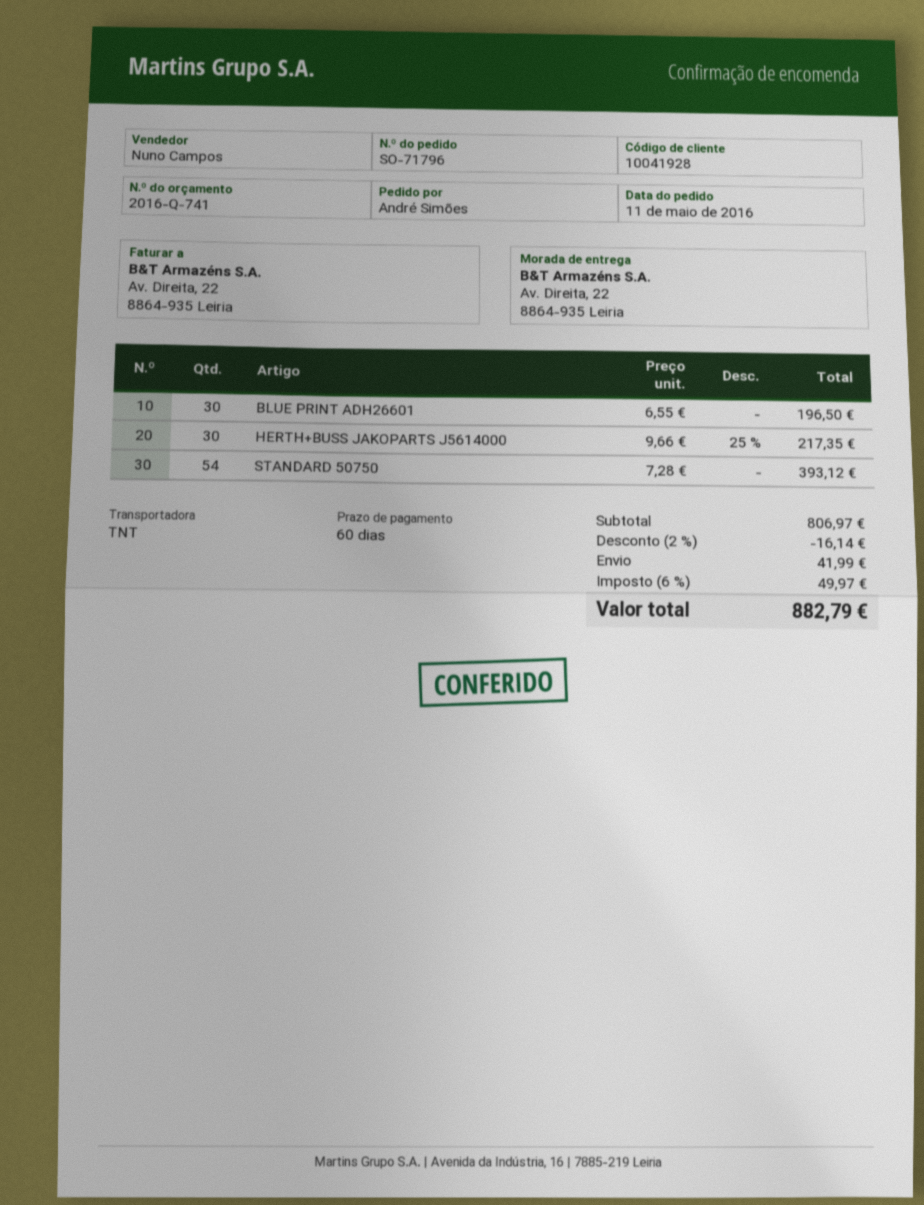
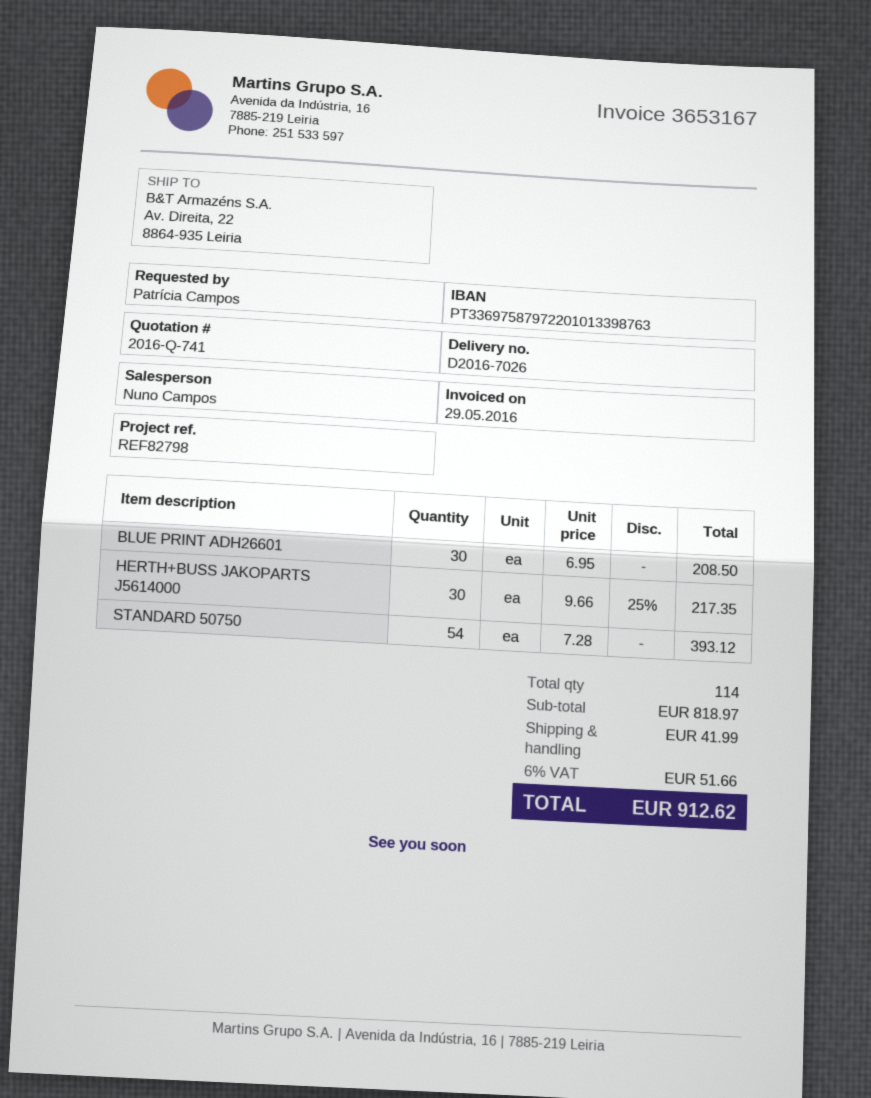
ordered by: André Simões -> Patrícia Campos
BLUE PRINT ADH26601: 30 x 6.55 = 196.50 -> 30 x 6.95 = 208.50
subtotal: 806.97 -> 818.97
discount: 2% = 16.14 -> none
tax: 6% = 49.97 -> 6% = 51.66
total: 882.79 -> 912.62

